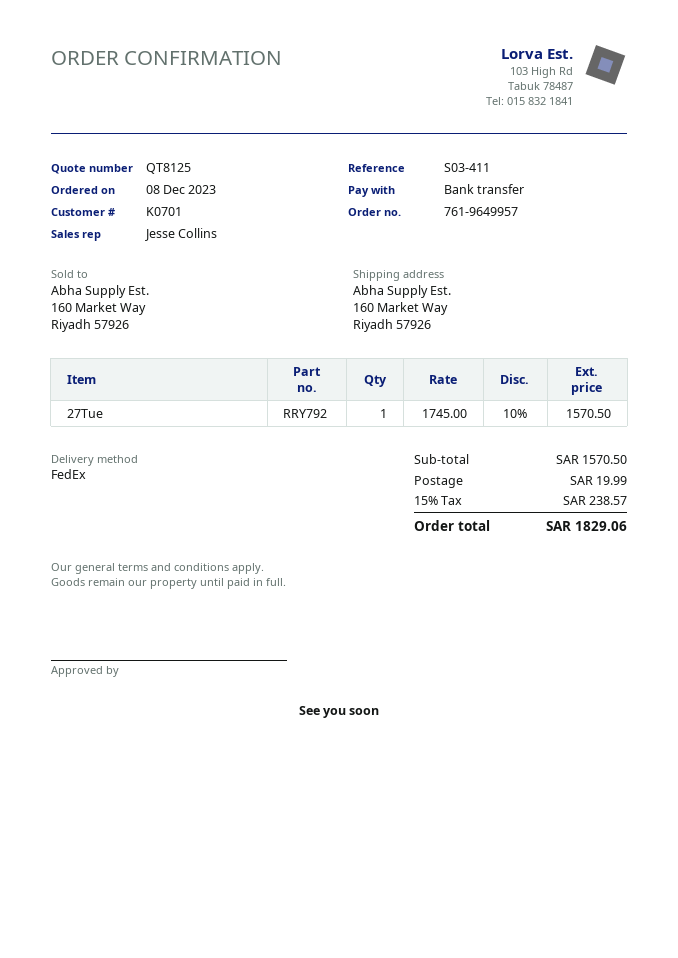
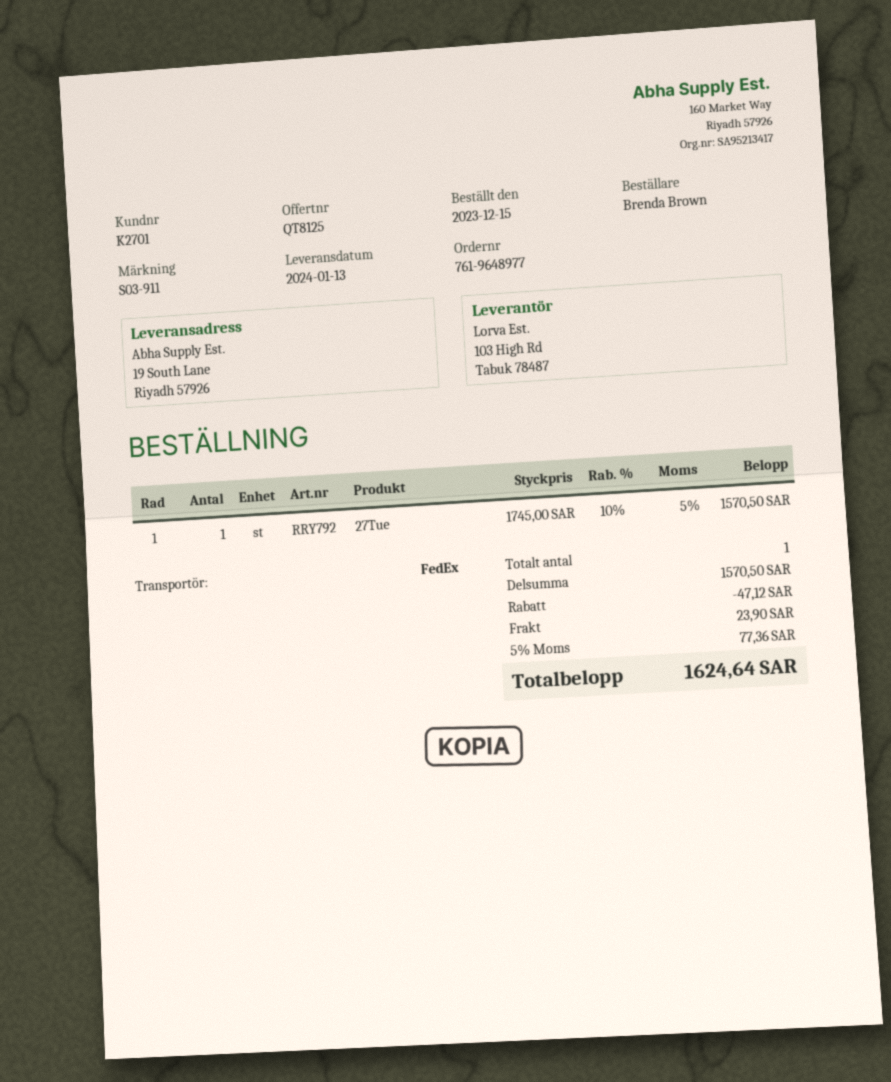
order number: 761-9649957 -> 761-9648977
order date: 2023-12-08 -> 2023-12-15
customer number: K0701 -> K2701
reference: S03-411 -> S03-911
ship to: 160 Market Way, Riyadh 57926 -> 19 South Lane, Riyadh 57926
discount: none -> 47.12
shipping: 19.99 -> 23.90
tax: 15% = 238.57 -> 5% = 77.36
total: 1829.06 -> 1624.64

